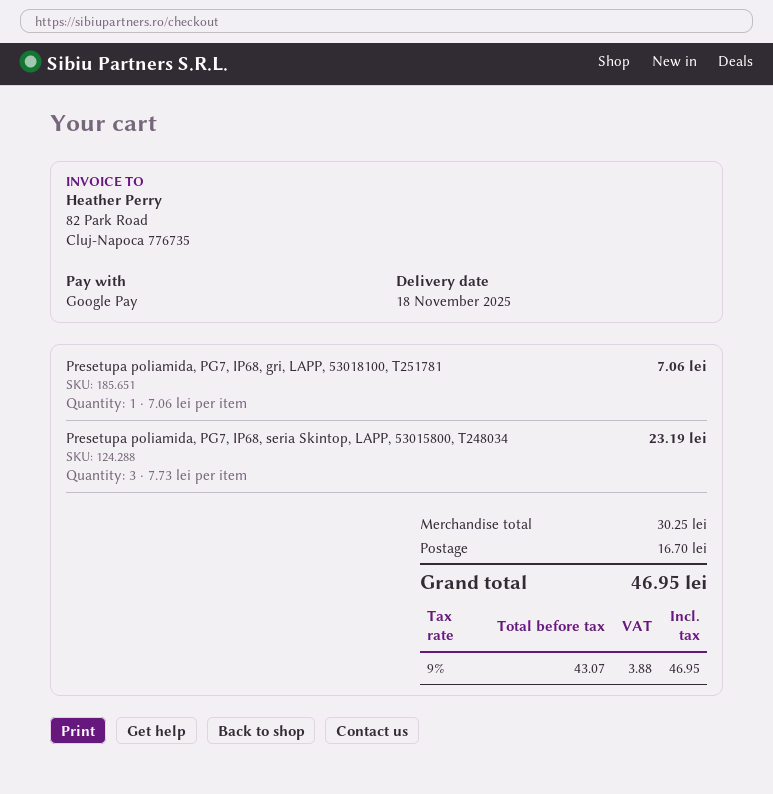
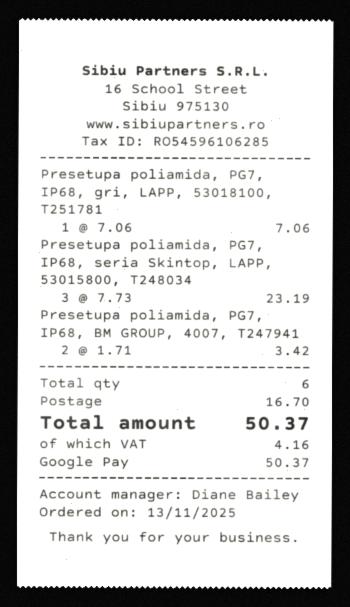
Presetupa poliamida, PG7, IP68, BM GROUP, 4007, T247941: none -> 2 x 1.71 = 3.42
tax: 3.88 -> 4.16
total: 46.95 -> 50.37

